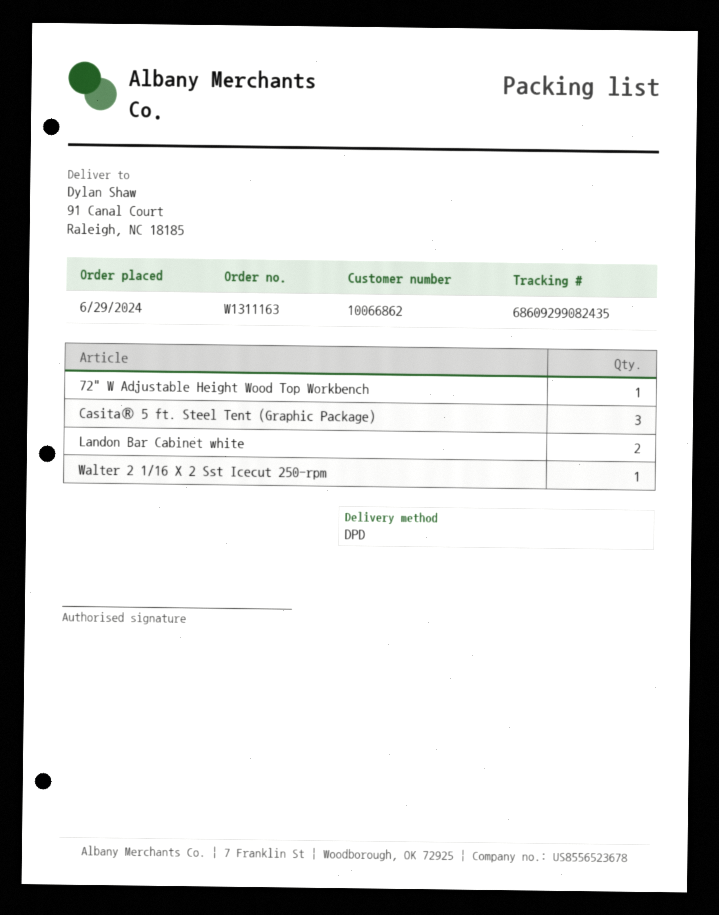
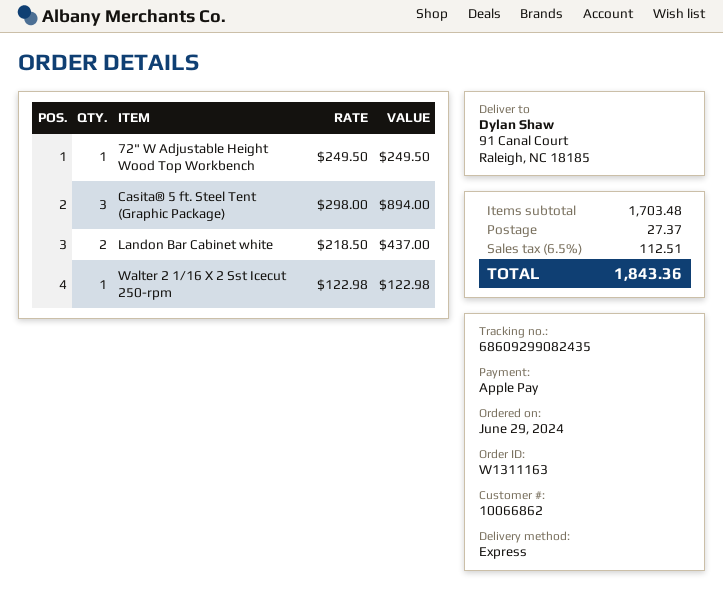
shipping method: DPD -> express

